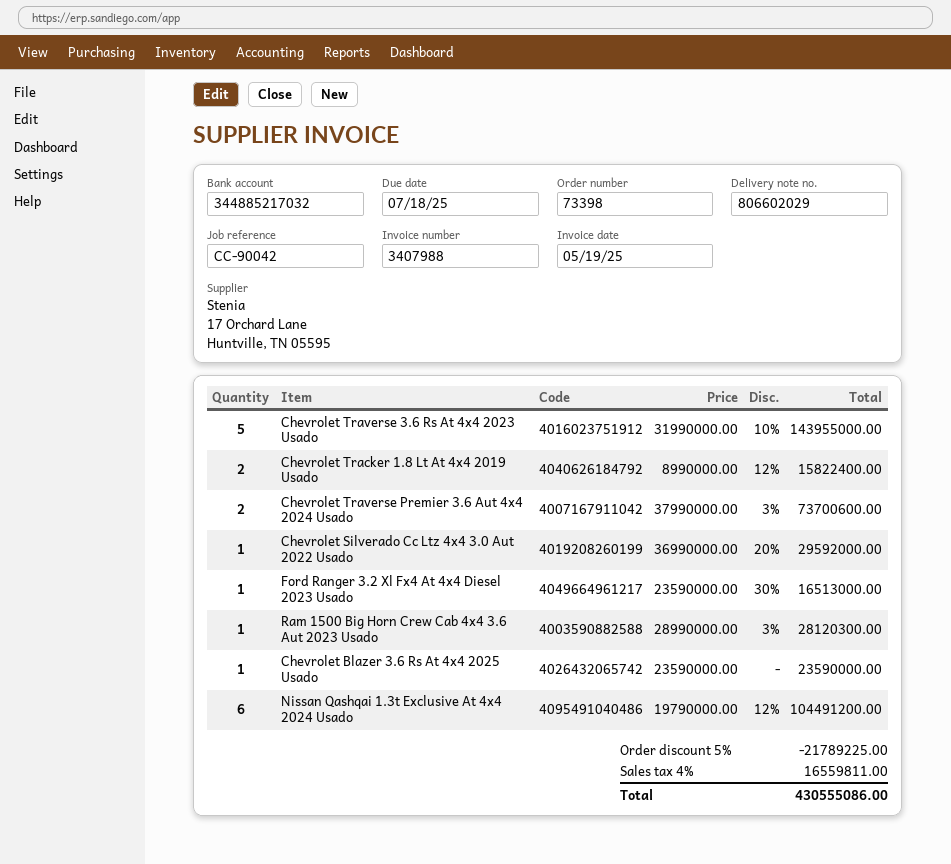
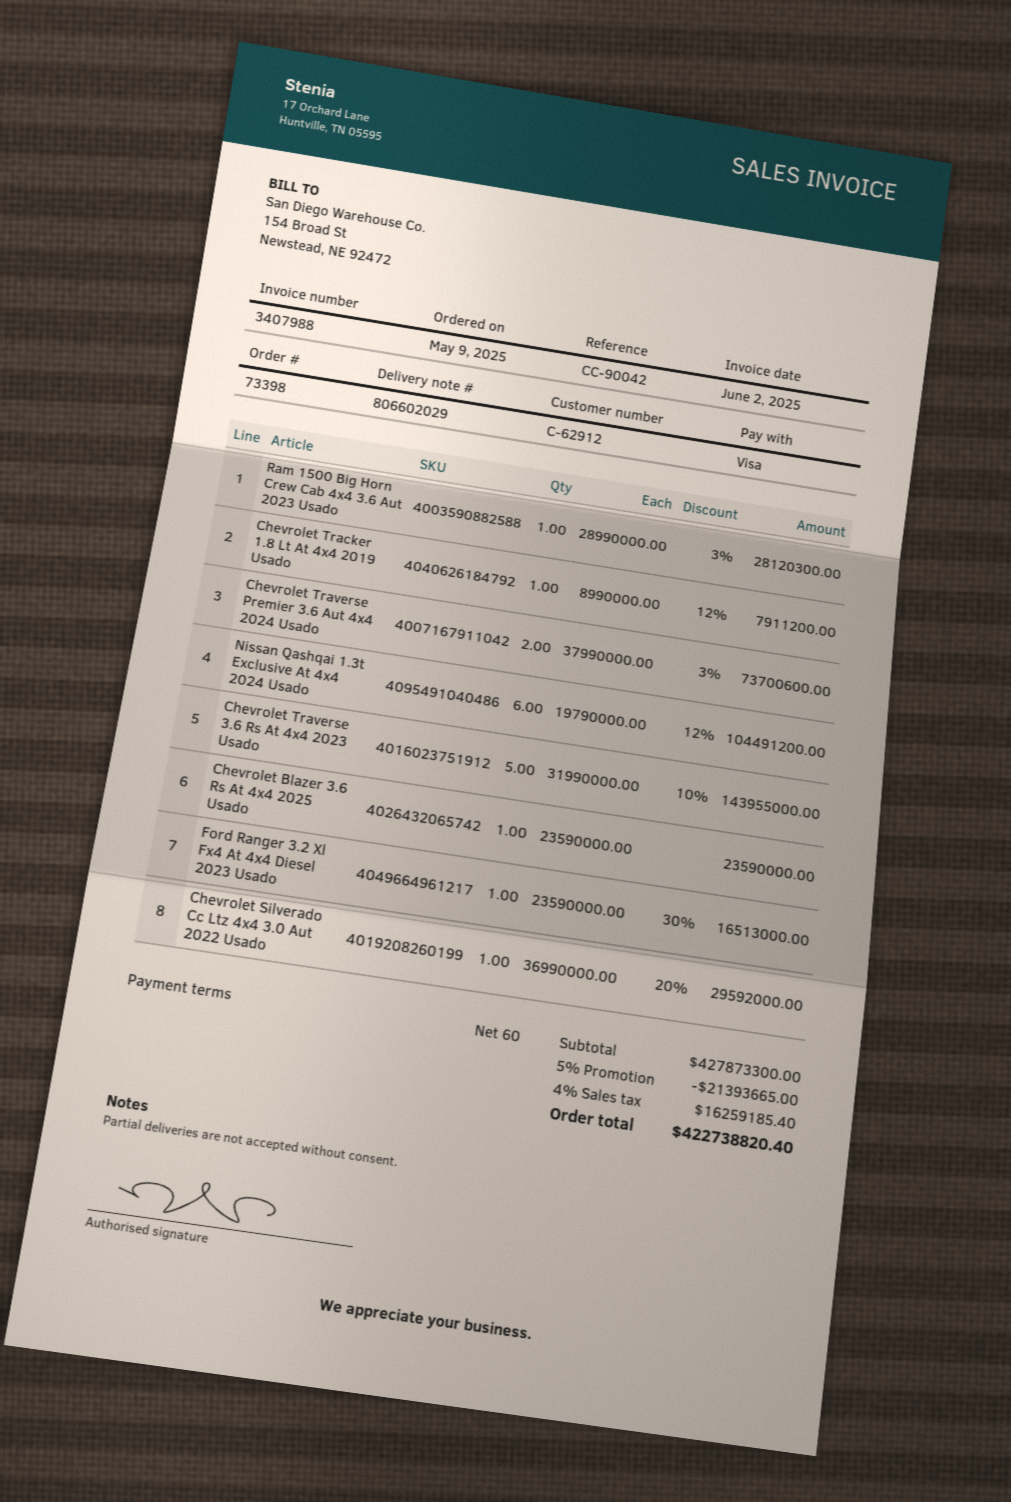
invoice date: 2025-05-19 -> 2025-06-02
Chevrolet Tracker 1.8 Lt At 4x4 2019 Usado: 2 x 8990000.00 - 12% = 15822400.00 -> 1 x 8990000.00 - 12% = 7911200.00
discount: 5% = 21789225.00 -> 5% = 21393665.00
tax: 4% = 16559811.00 -> 4% = 16259185.40
total: 430555086.00 -> 422738820.40

